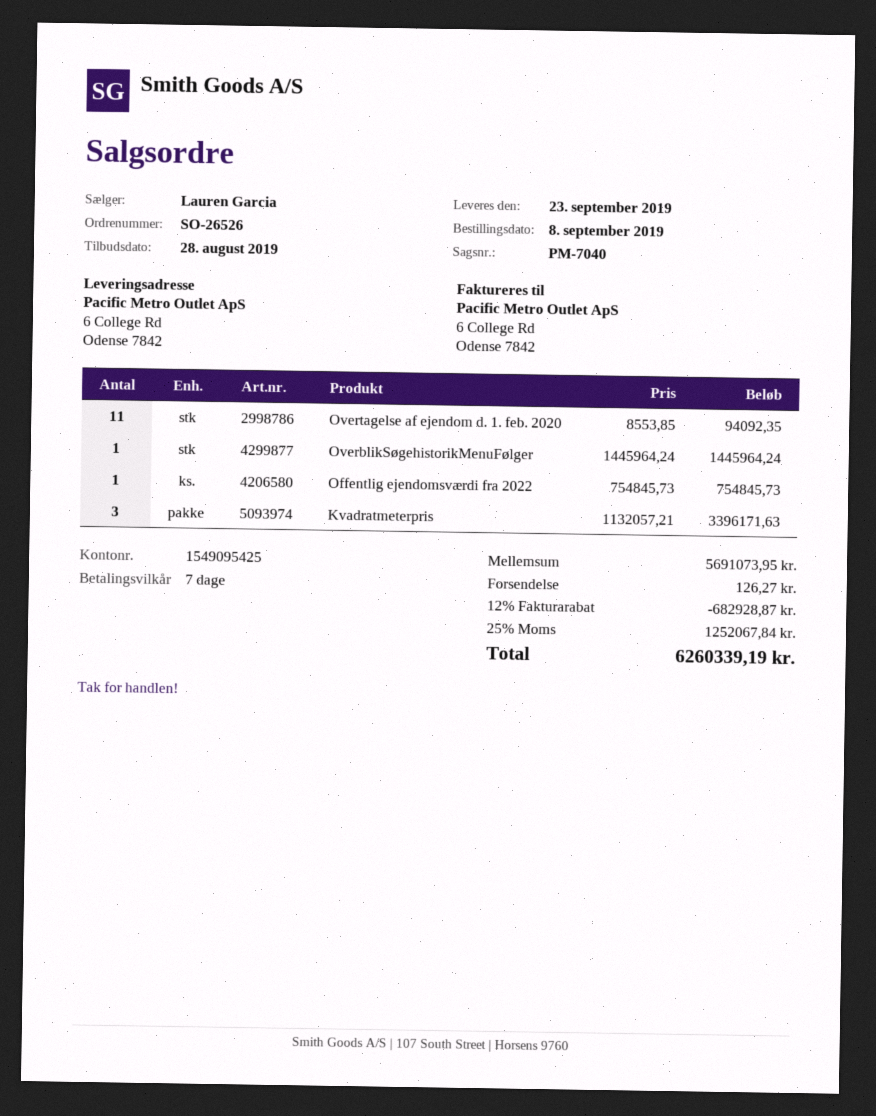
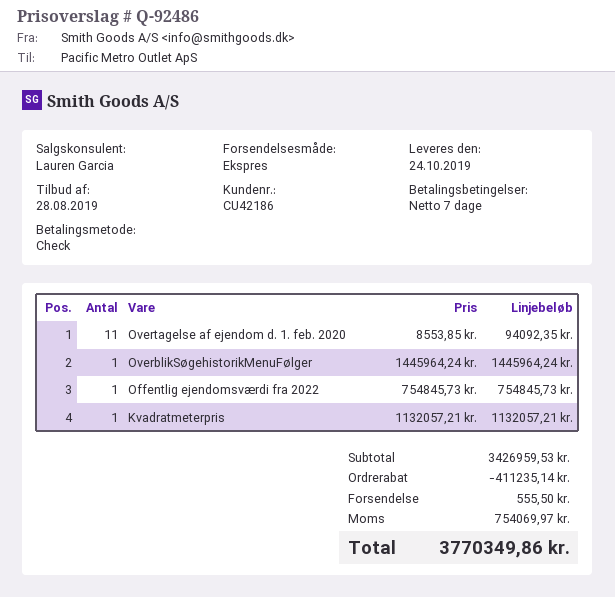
delivery date: 2019-09-23 -> 2019-10-24
Kvadratmeterpris: 3 x 1132057.21 = 3396171.63 -> 1 x 1132057.21 = 1132057.21
subtotal: 5691073.95 -> 3426959.53
discount: 682928.87 -> 411235.14
shipping: 126.27 -> 555.50
tax: 1252067.84 -> 754069.97
total: 6260339.19 -> 3770349.86

